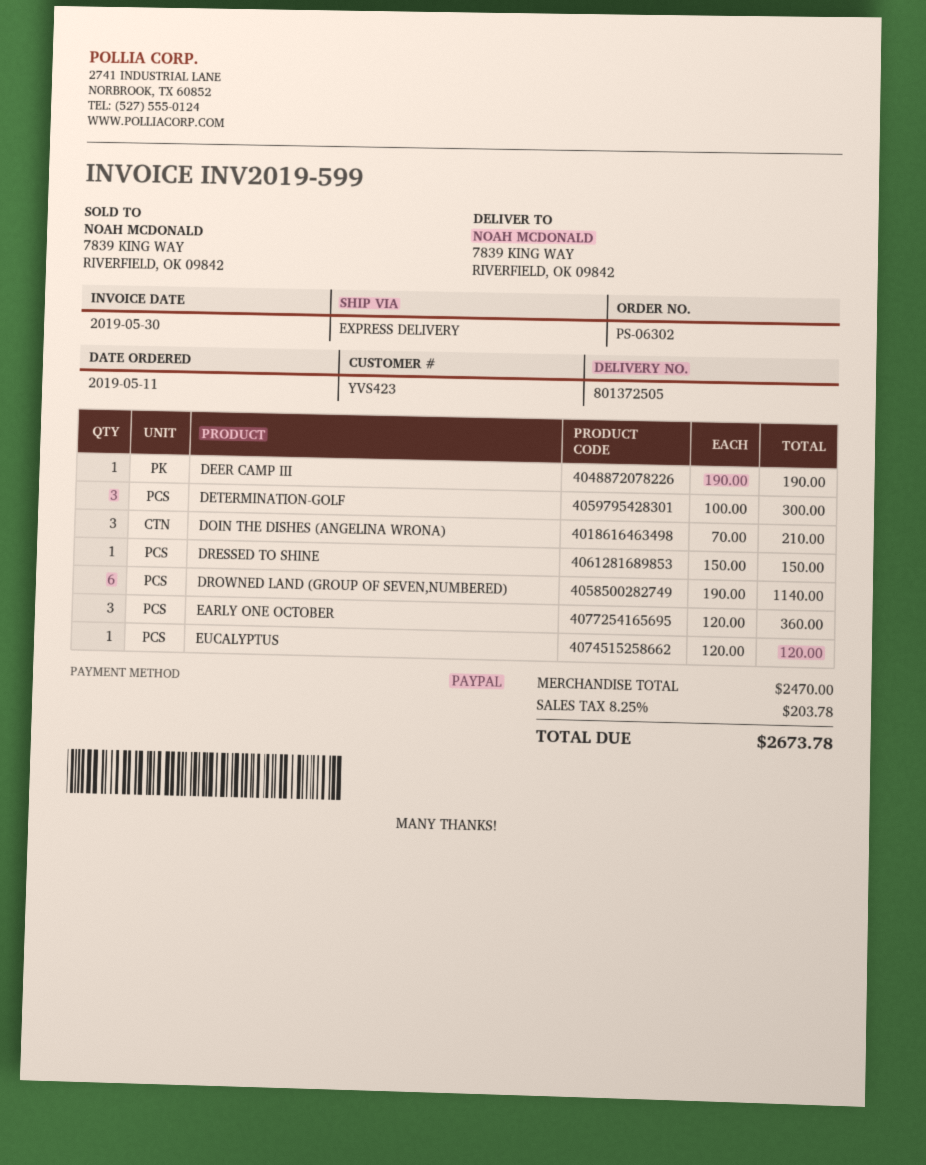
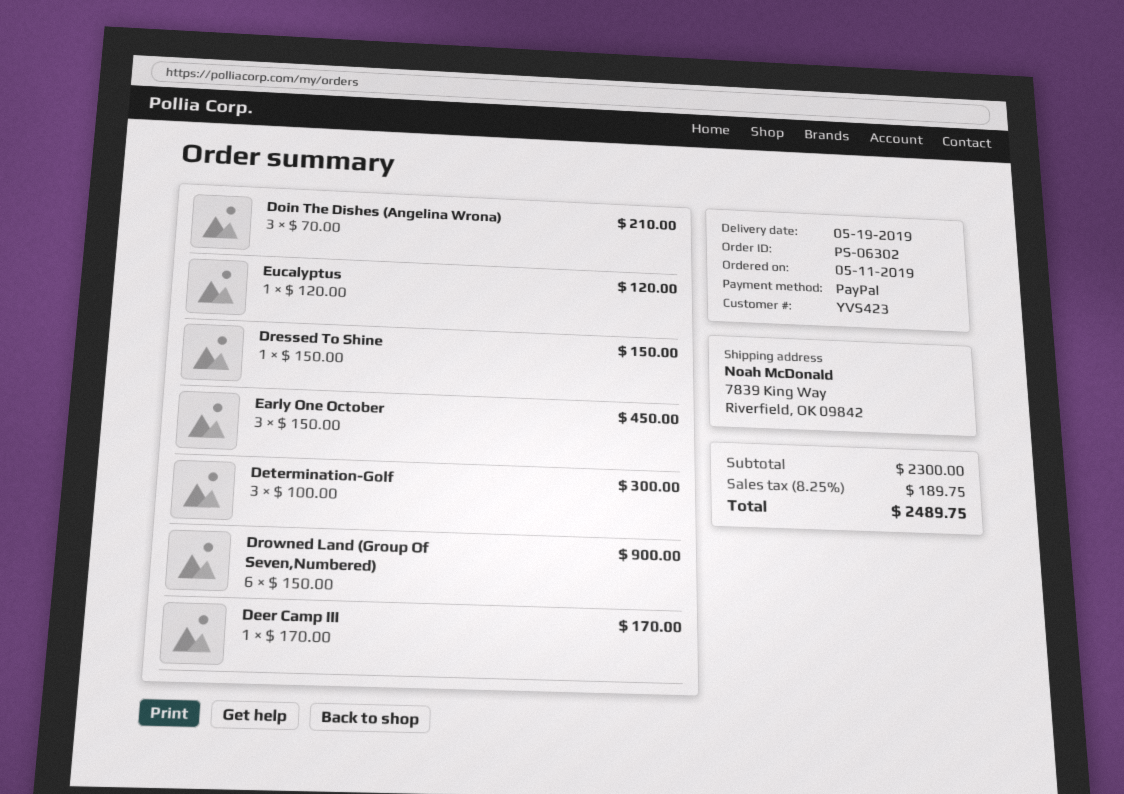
DEER CAMP III: 1 x 190.00 = 190.00 -> 1 x 170.00 = 170.00
DROWNED LAND (GROUP OF SEVEN,NUMBERED): 6 x 190.00 = 1140.00 -> 6 x 150.00 = 900.00
EARLY ONE OCTOBER: 3 x 120.00 = 360.00 -> 3 x 150.00 = 450.00
subtotal: 2470.00 -> 2300.00
tax: 8.25% = 203.78 -> 8.25% = 189.75
total: 2673.78 -> 2489.75

